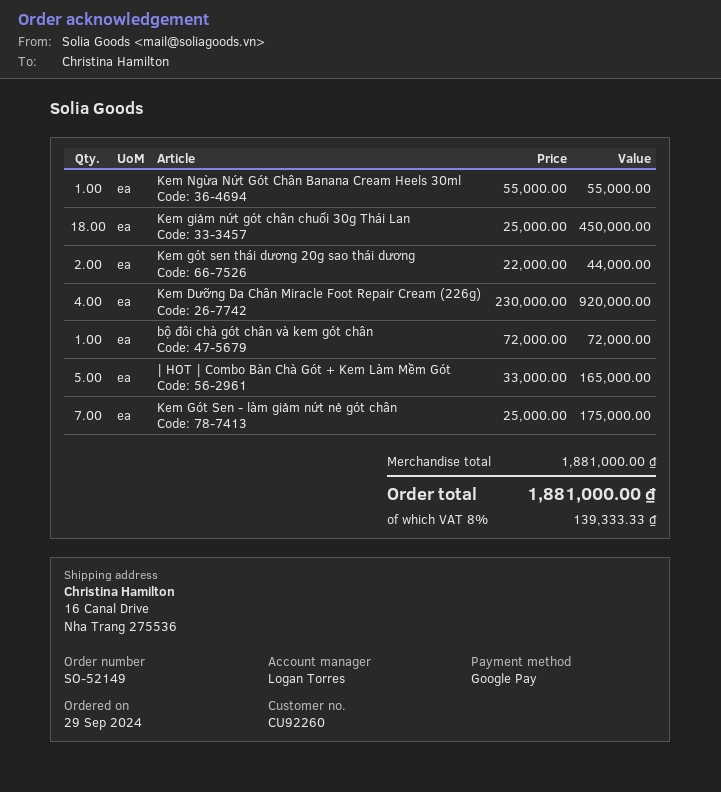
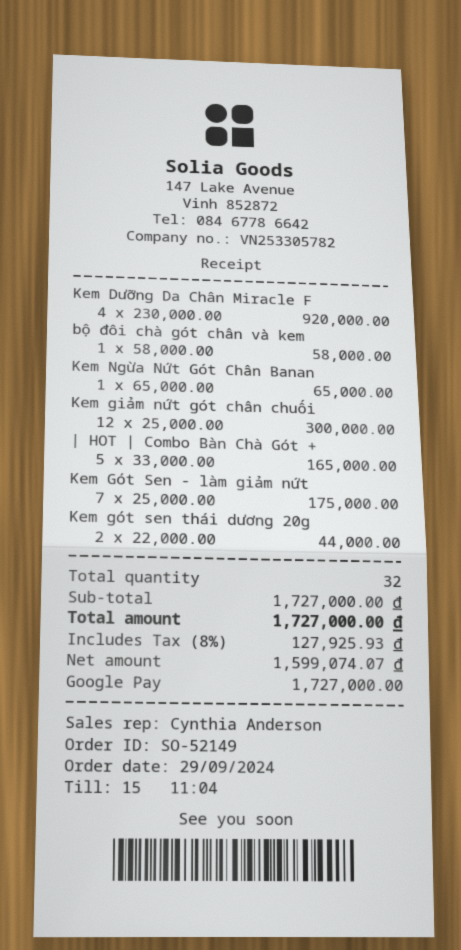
sales rep: Logan Torres -> Cynthia Anderson
Kem Ngừa Nứt Gót Chân Banana Cream Heels 30ml: 1 x 55000.00 = 55000.00 -> 1 x 65000.00 = 65000.00
Kem giảm nứt gót chân chuối 30g Thái Lan: 18 x 25000.00 = 450000.00 -> 12 x 25000.00 = 300000.00
bộ đôi chà gót chân và kem gót chân: 1 x 72000.00 = 72000.00 -> 1 x 58000.00 = 58000.00
subtotal: 1881000.00 -> 1727000.00
tax: 8% = 139333.33 -> 8% = 127925.93
total: 1881000.00 -> 1727000.00

